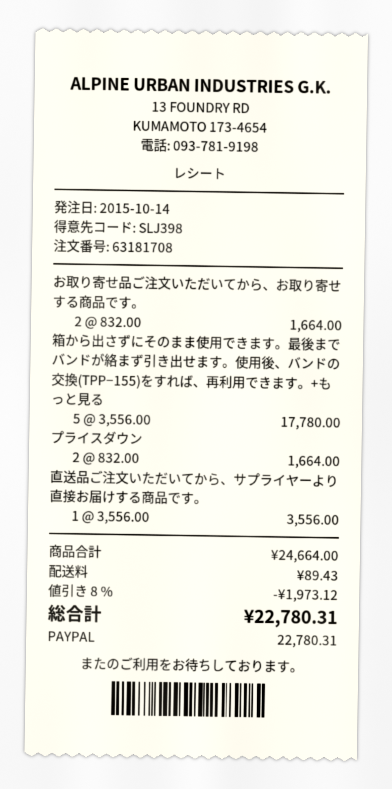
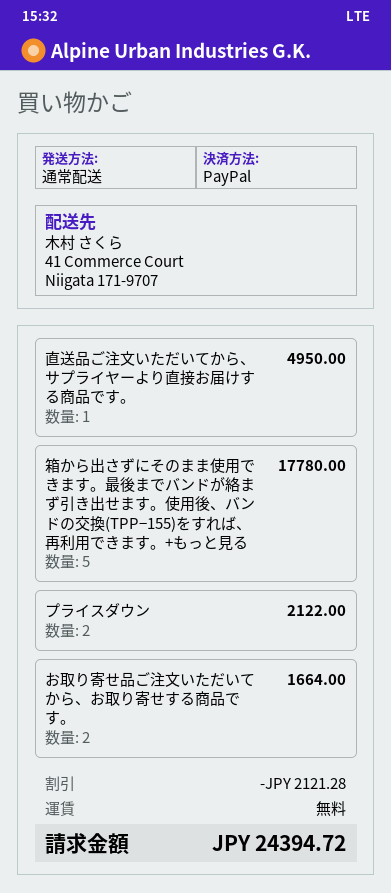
プライスダウン: 2 for 1664.00 -> 2 for 2122.00
直送品ご注文いただいてから、サプライヤーより直接お届けする商品です。: 1 for 3556.00 -> 1 for 4950.00
discount: 1973.12 -> 2121.28
shipping: 89.43 -> 0.00
total: 22780.31 -> 24394.72

